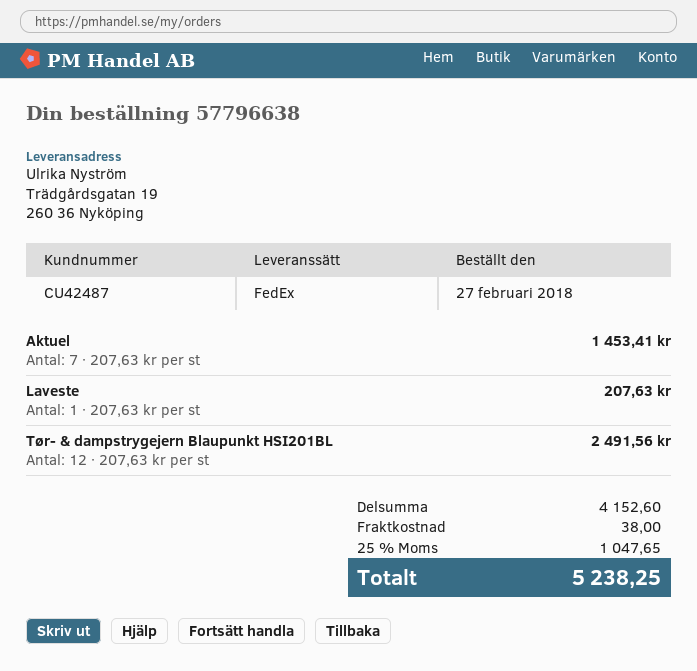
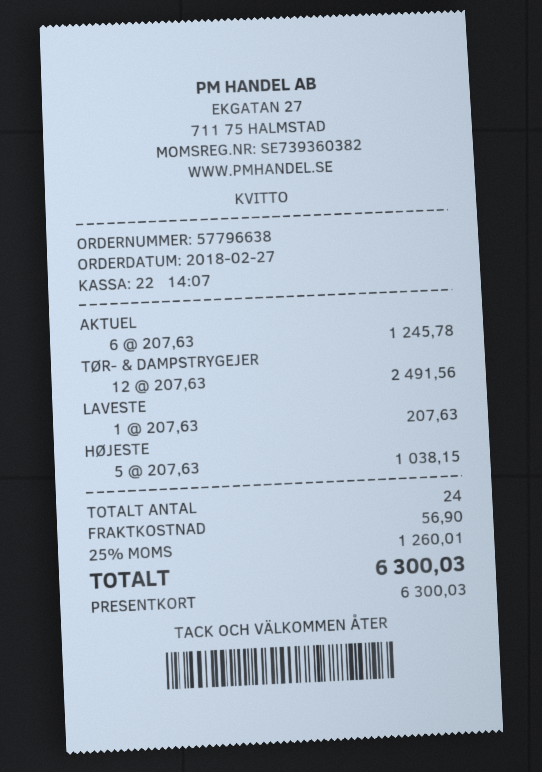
Aktuel: 7 x 207.63 = 1453.41 -> 6 x 207.63 = 1245.78
HØJESTE: none -> 5 x 207.63 = 1038.15
shipping: 38.00 -> 56.90
tax: 25% = 1047.65 -> 25% = 1260.01
total: 5238.25 -> 6300.03

